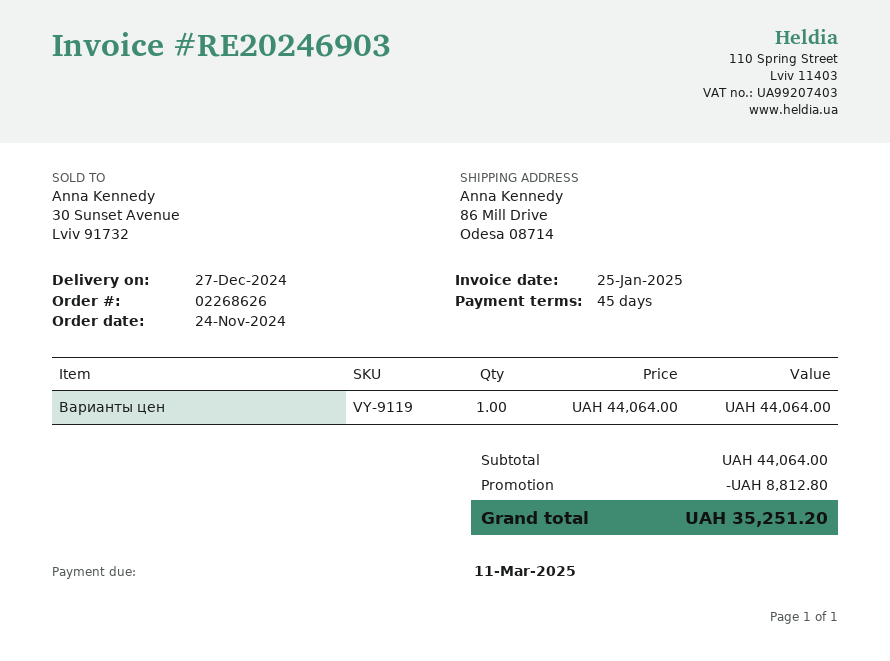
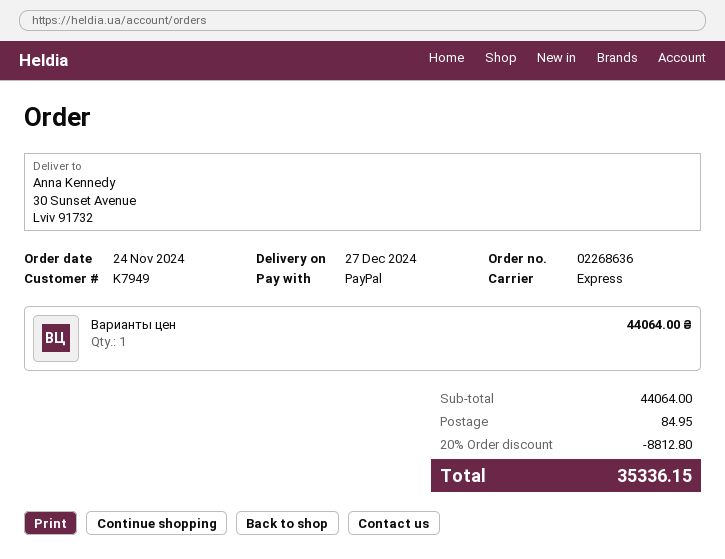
order number: 02268626 -> 02268636
ship to: 86 Mill Drive, Odesa 08714 -> 30 Sunset Avenue, Lviv 91732
shipping: none -> 84.95
total: 35251.20 -> 35336.15

